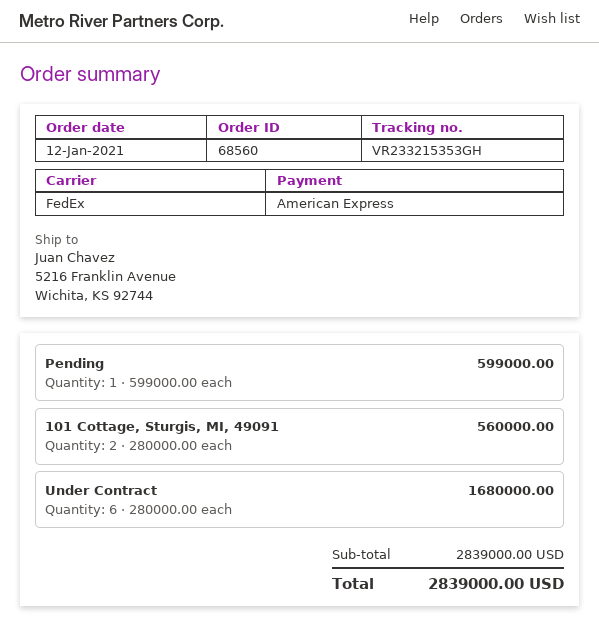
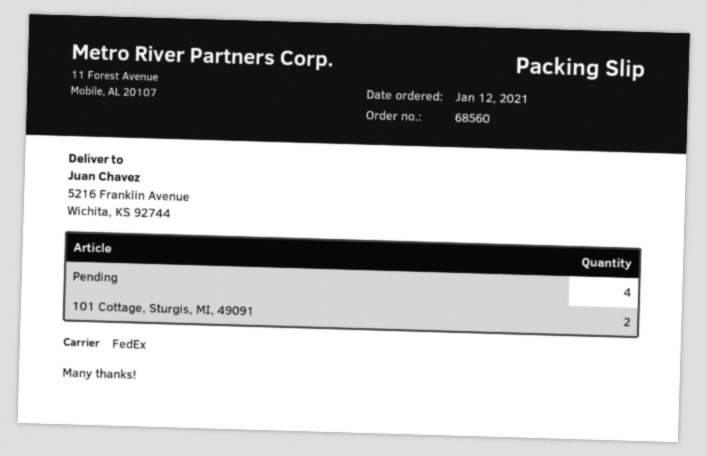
Pending: 1 -> 4
Under Contract: 6 -> none

